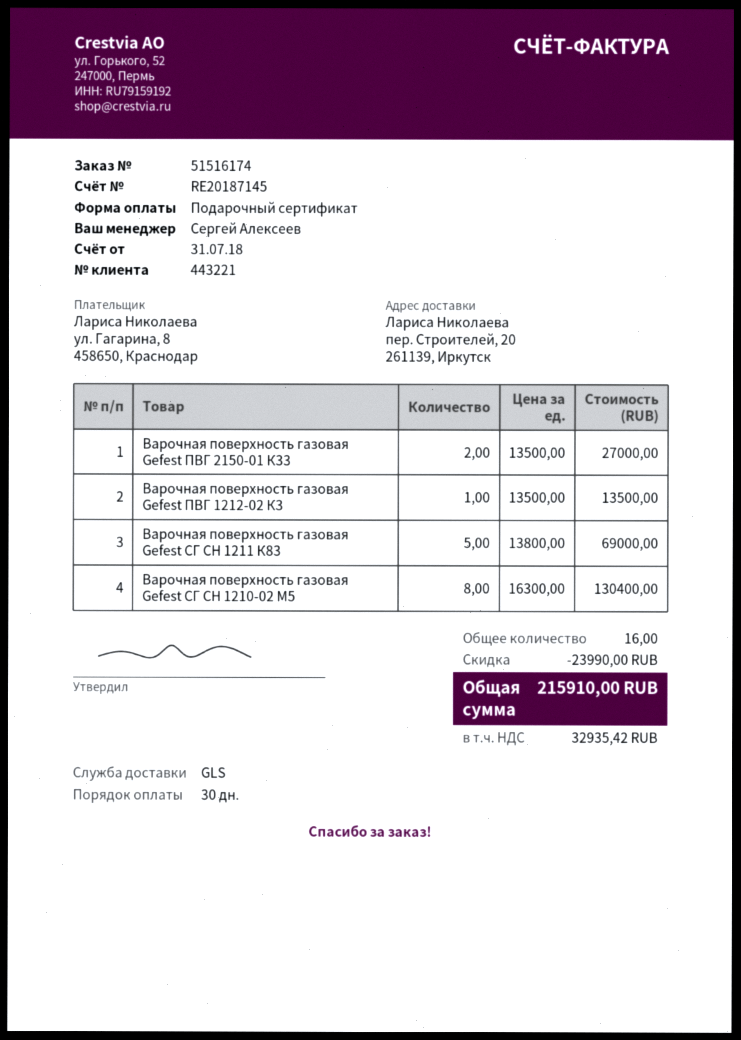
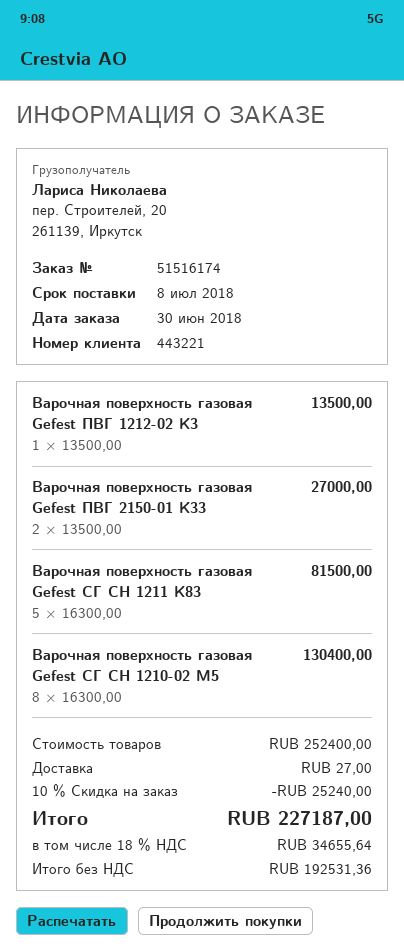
Варочная поверхность газовая Gefest СГ СН 1211 К83: 5 x 13800.00 = 69000.00 -> 5 x 16300.00 = 81500.00
discount: 23990.00 -> 25240.00
shipping: none -> 27.00
tax: 32935.42 -> 34655.64
total: 215910.00 -> 227187.00

